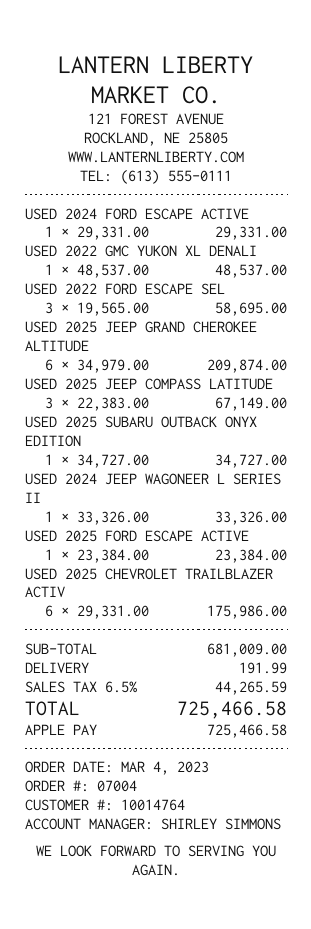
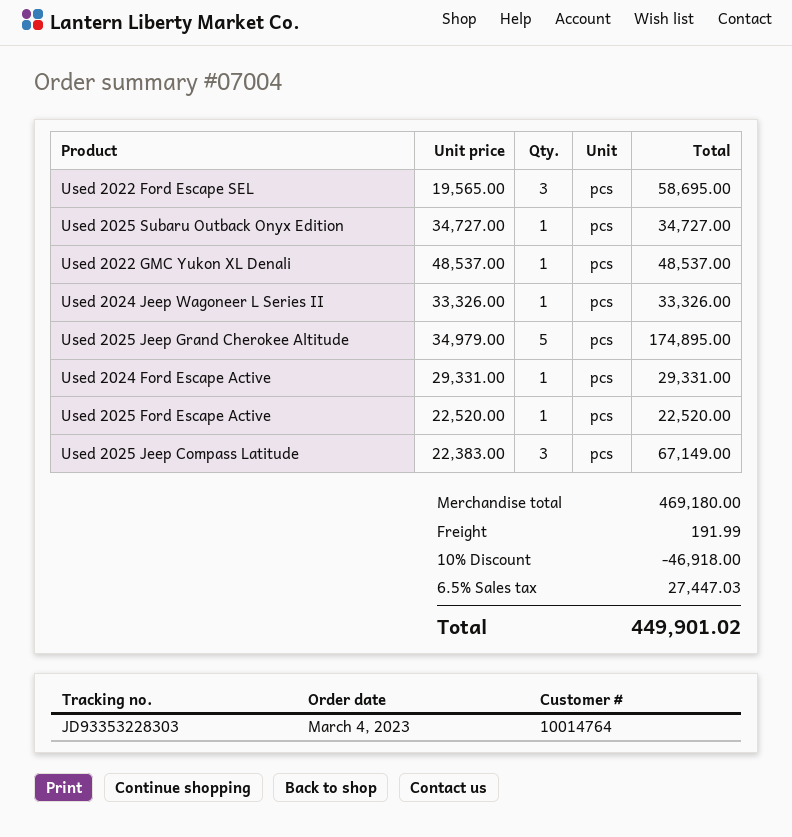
USED 2025 JEEP GRAND CHEROKEE ALTITUDE: 6 x 34979.00 = 209874.00 -> 5 x 34979.00 = 174895.00
USED 2025 FORD ESCAPE ACTIVE: 1 x 23384.00 = 23384.00 -> 1 x 22520.00 = 22520.00
USED 2025 CHEVROLET TRAILBLAZER ACTIV: 6 x 29331.00 = 175986.00 -> none
subtotal: 681009.00 -> 469180.00
discount: none -> 10% = 46918.00
tax: 6.5% = 44265.59 -> 6.5% = 27447.03
total: 725466.58 -> 449901.02

